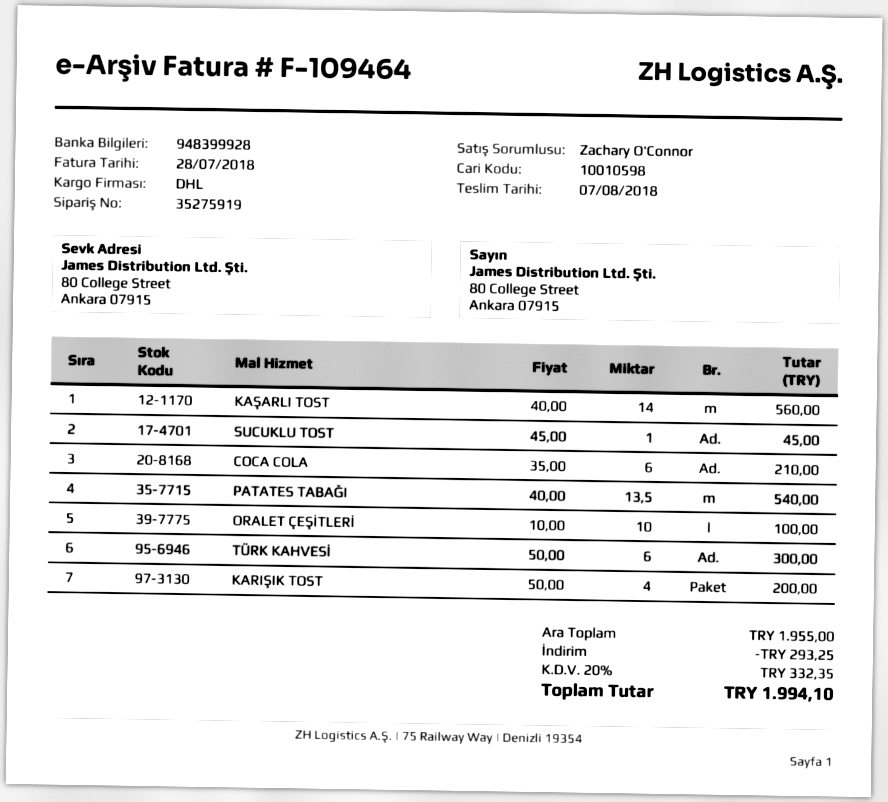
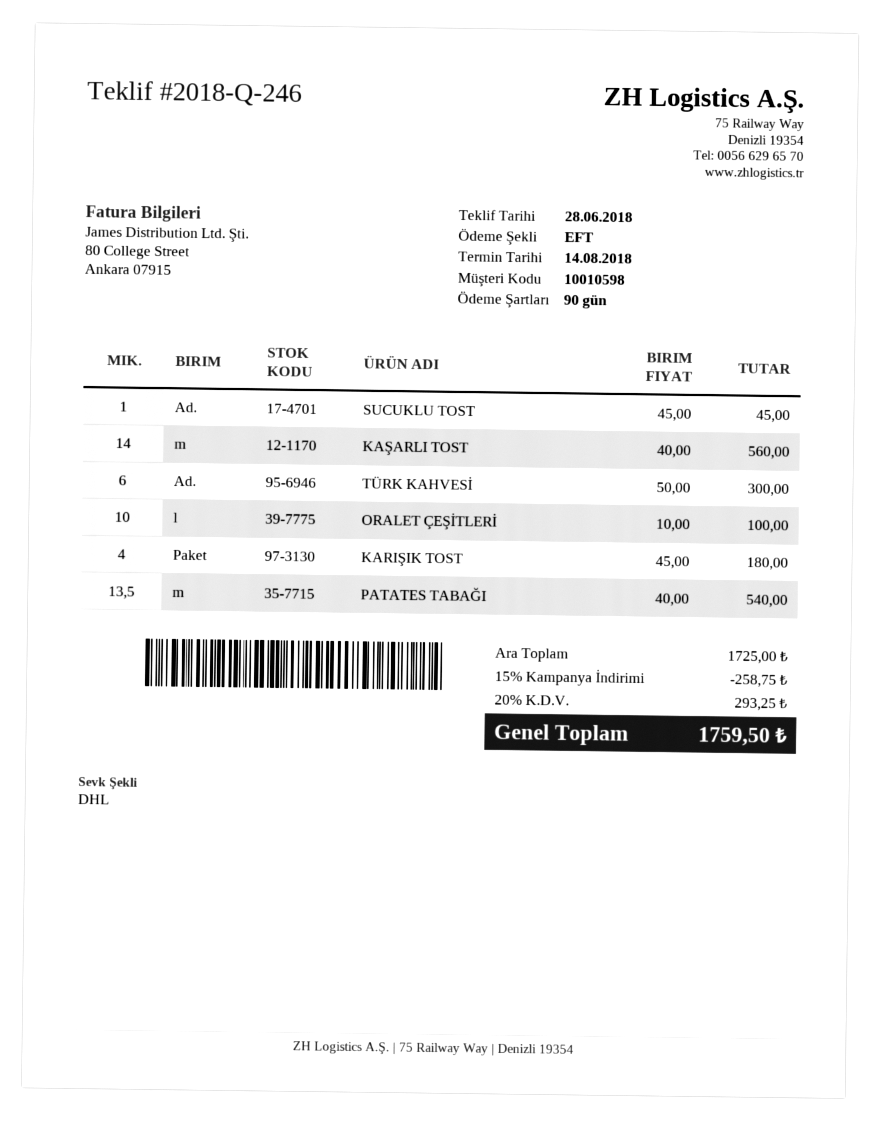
delivery date: 2018-08-07 -> 2018-08-14
COCA COLA: 6 x 35.00 = 210.00 -> none
KARIŞIK TOST: 4 x 50.00 = 200.00 -> 4 x 45.00 = 180.00
subtotal: 1955.00 -> 1725.00
discount: 293.25 -> 258.75
tax: 20% = 332.35 -> 20% = 293.25
total: 1994.10 -> 1759.50

